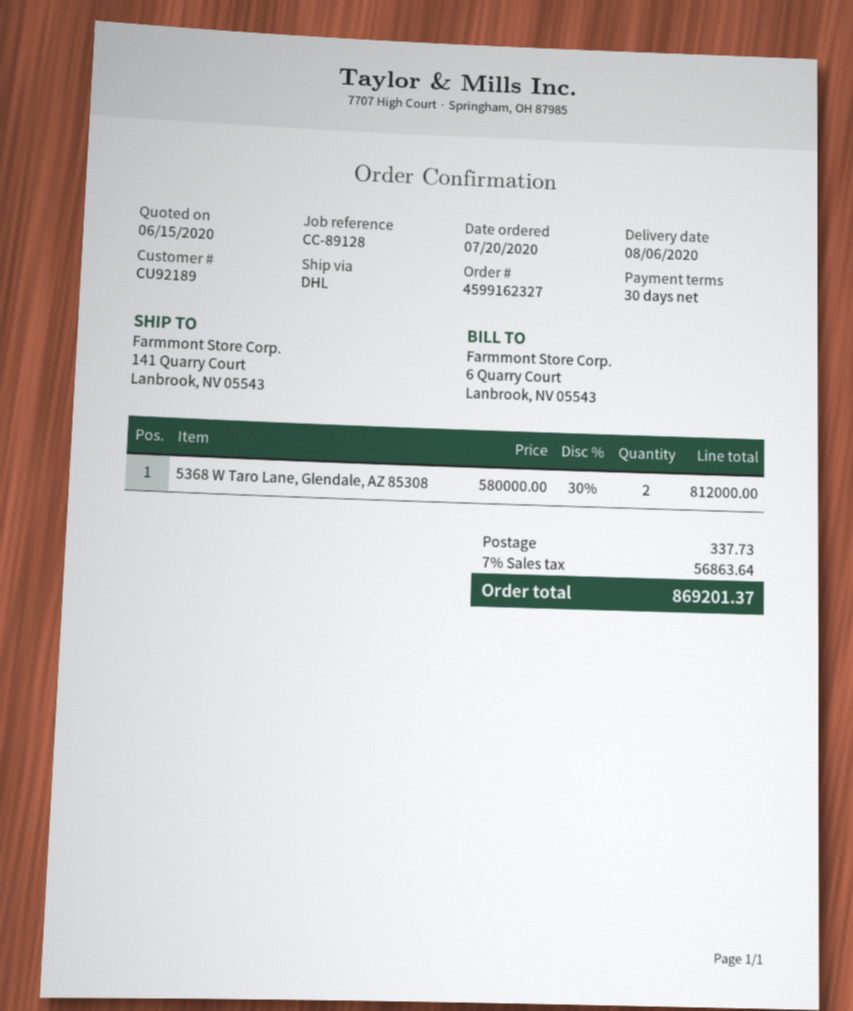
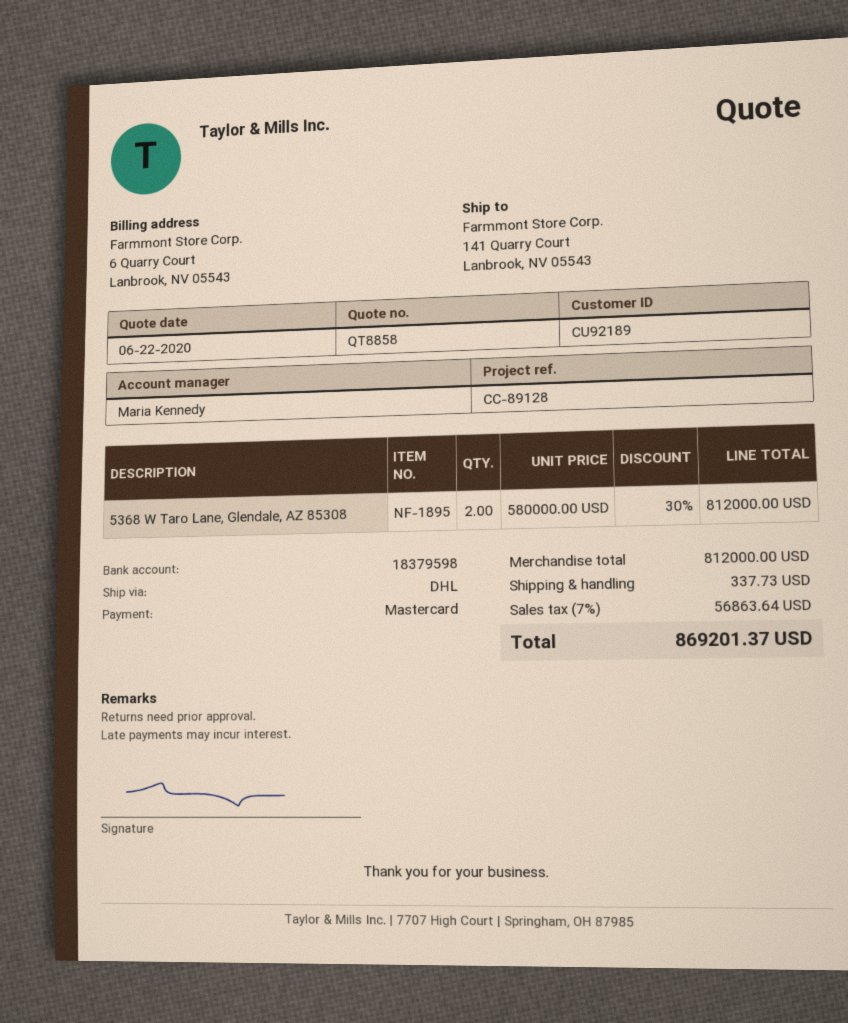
quote date: 2020-06-15 -> 2020-06-22

